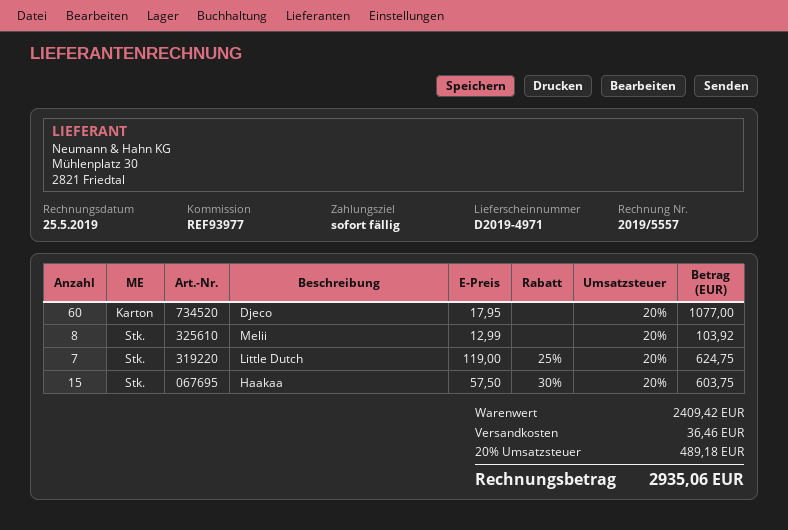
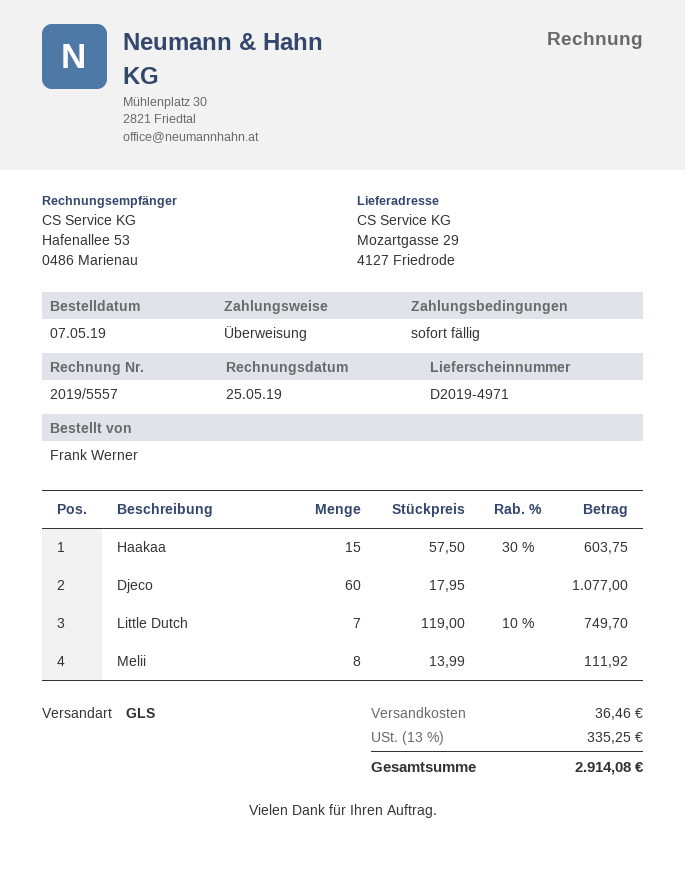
Melii: 8 x 12.99 = 103.92 -> 8 x 13.99 = 111.92
Little Dutch: 7 x 119.00 - 25% = 624.75 -> 7 x 119.00 - 10% = 749.70
tax: 20% = 489.18 -> 13% = 335.25
total: 2935.06 -> 2914.08

